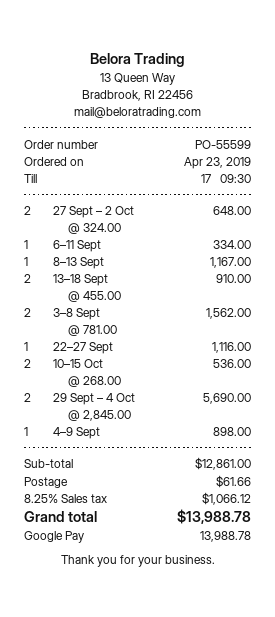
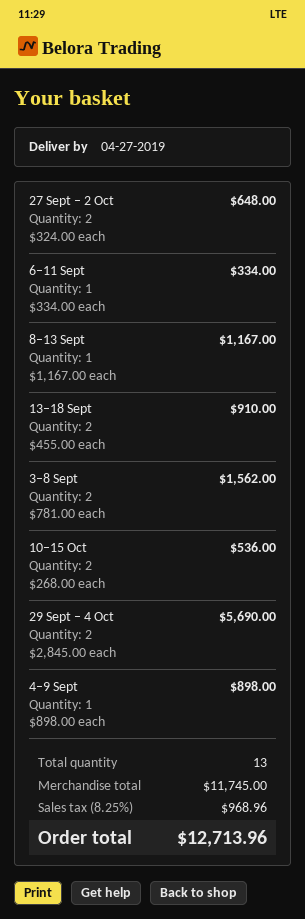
22–27 Sept: 1 x 1116.00 = 1116.00 -> none
subtotal: 12861.00 -> 11745.00
shipping: 61.66 -> none
tax: 8.25% = 1066.12 -> 8.25% = 968.96
total: 13988.78 -> 12713.96

